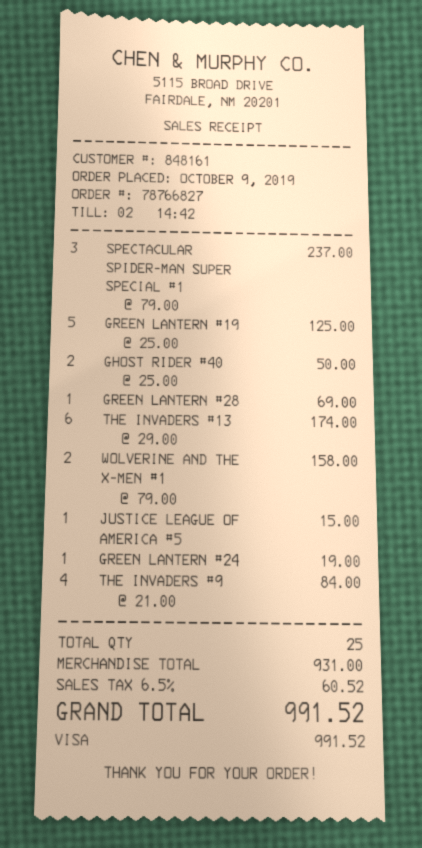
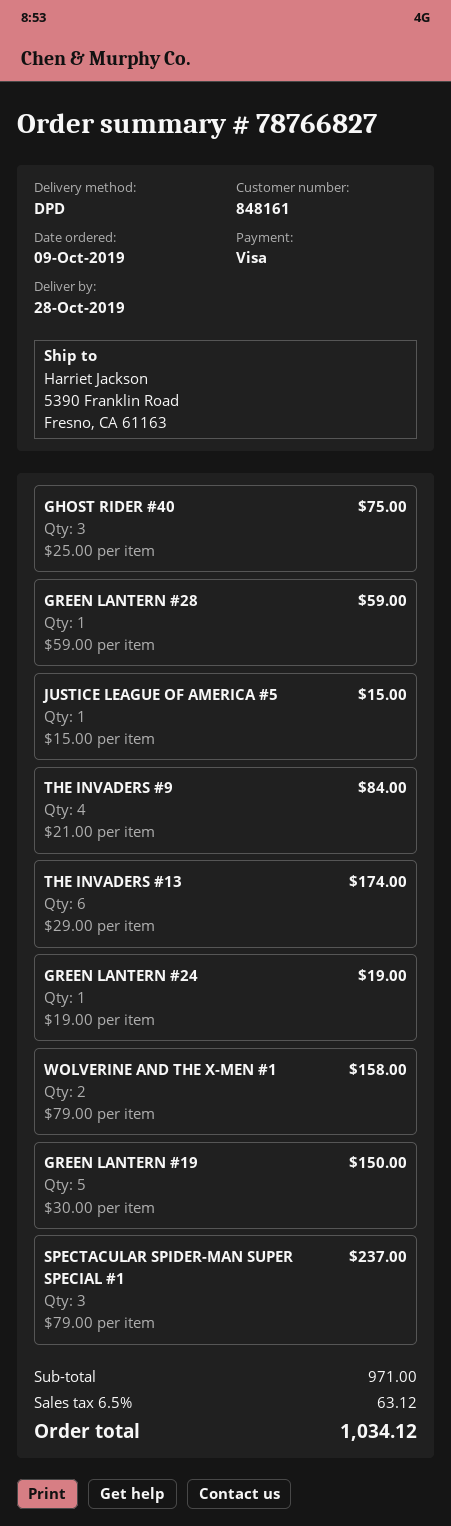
GREEN LANTERN #19: 5 x 25.00 = 125.00 -> 5 x 30.00 = 150.00
GHOST RIDER #40: 2 x 25.00 = 50.00 -> 3 x 25.00 = 75.00
GREEN LANTERN #28: 1 x 69.00 = 69.00 -> 1 x 59.00 = 59.00
subtotal: 931.00 -> 971.00
tax: 6.5% = 60.52 -> 6.5% = 63.12
total: 991.52 -> 1034.12

